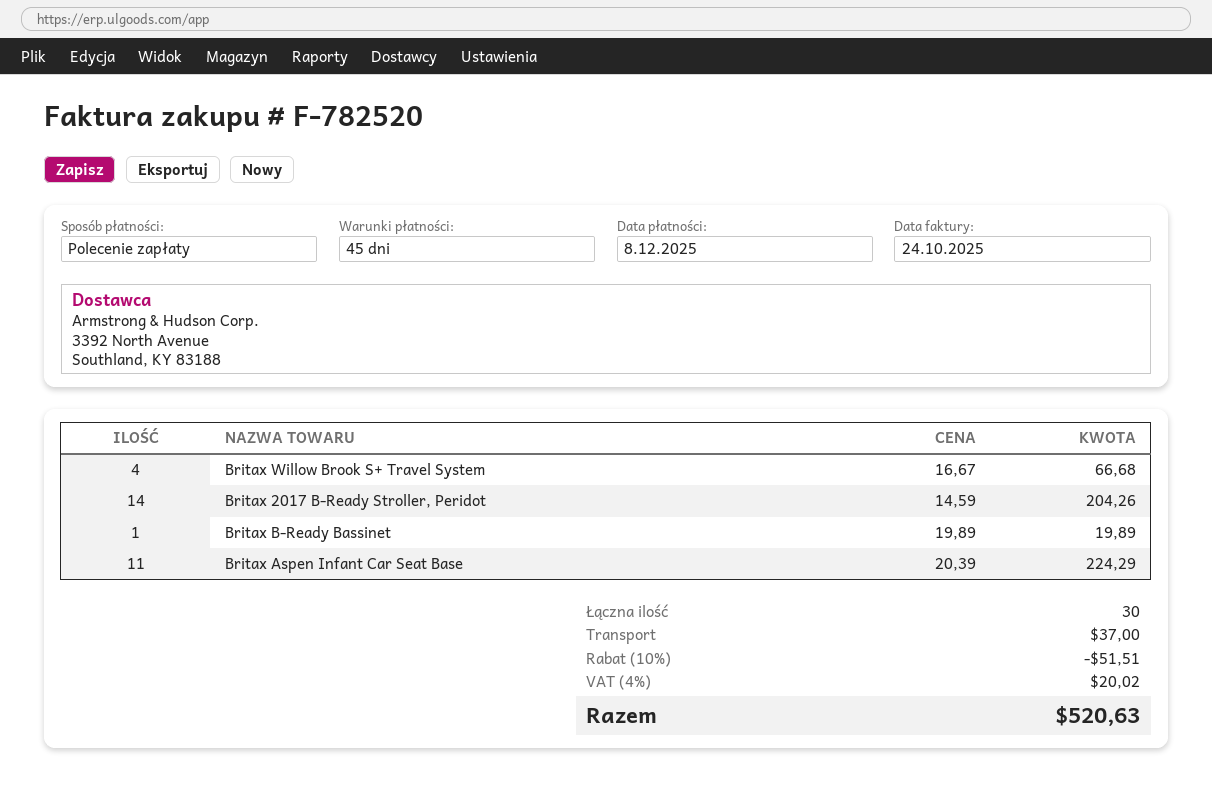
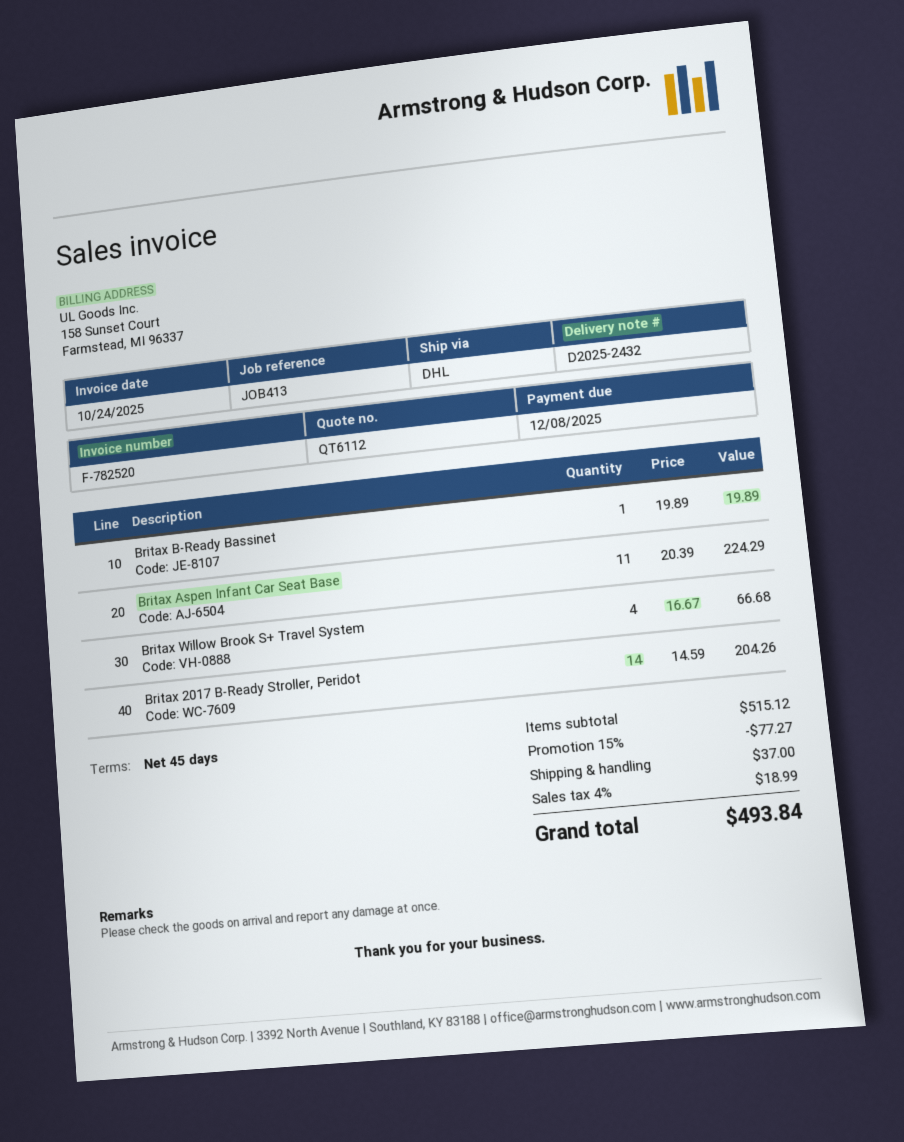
discount: 10% = 51.51 -> 15% = 77.27
tax: 4% = 20.02 -> 4% = 18.99
total: 520.63 -> 493.84

